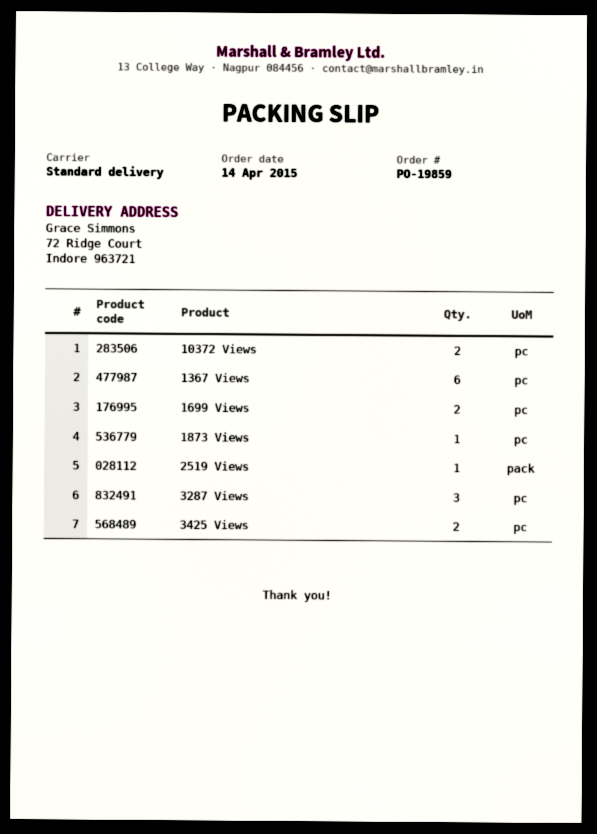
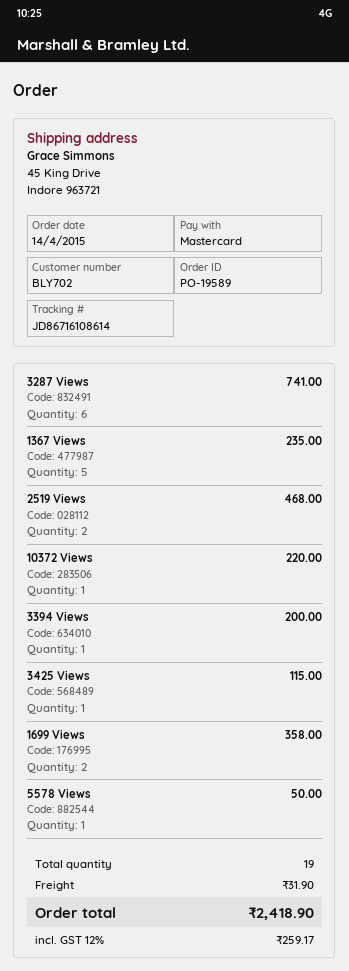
order number: PO-19859 -> PO-19589
ship to: 72 Ridge Court, Indore 963721 -> 45 King Drive, Indore 963721
10372 Views: 2 -> 1
1367 Views: 6 -> 5
1873 Views: 1 -> none
2519 Views: 1 -> 2
3287 Views: 3 -> 6
3425 Views: 2 -> 1
3394 Views: none -> 1
5578 Views: none -> 1

